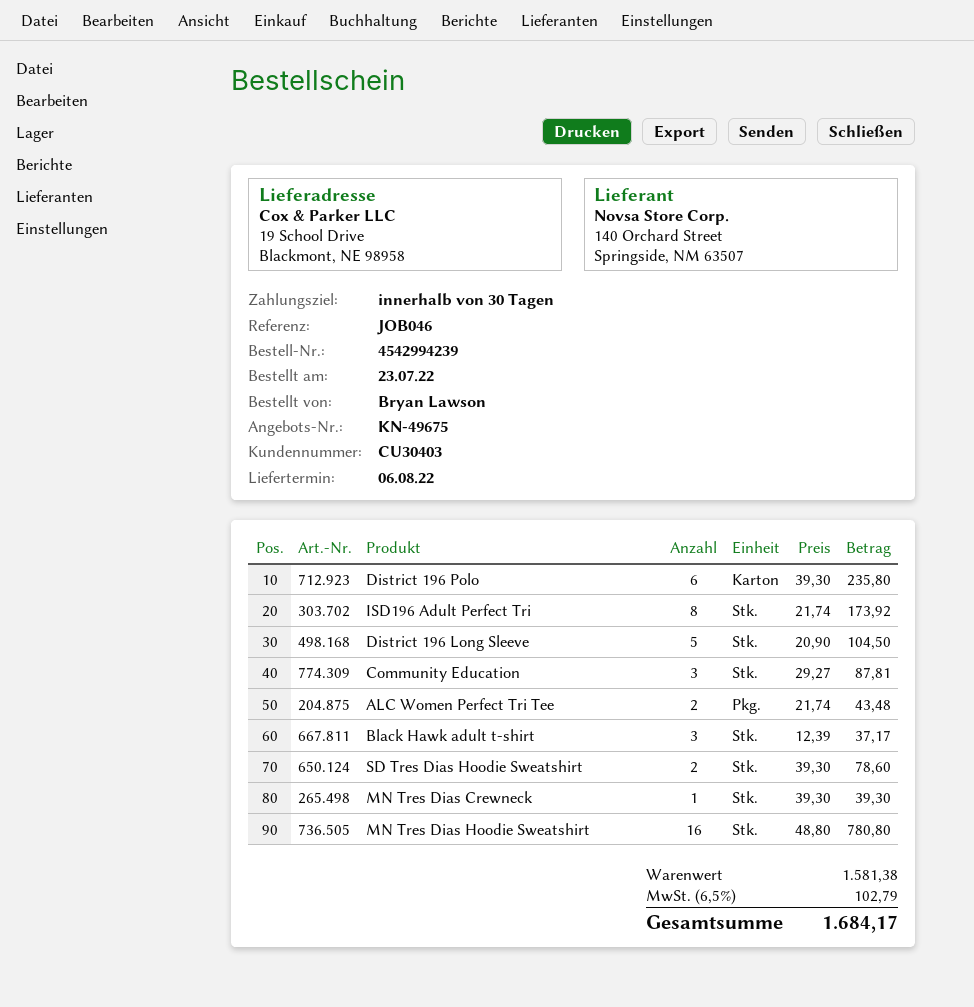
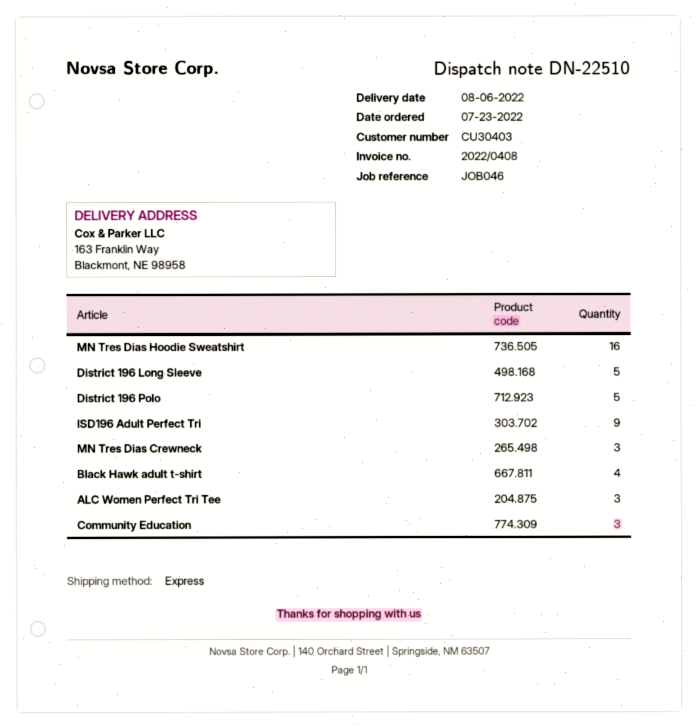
ship to: 19 School Drive, Blackmont, NE 98958 -> 163 Franklin Way, Blackmont, NE 98958
District 196 Polo: 6 -> 5
ISD196 Adult Perfect Tri: 8 -> 9
ALC Women Perfect Tri Tee: 2 -> 3
Black Hawk adult t-shirt: 3 -> 4
SD Tres Dias Hoodie Sweatshirt: 2 -> none
MN Tres Dias Crewneck: 1 -> 3

